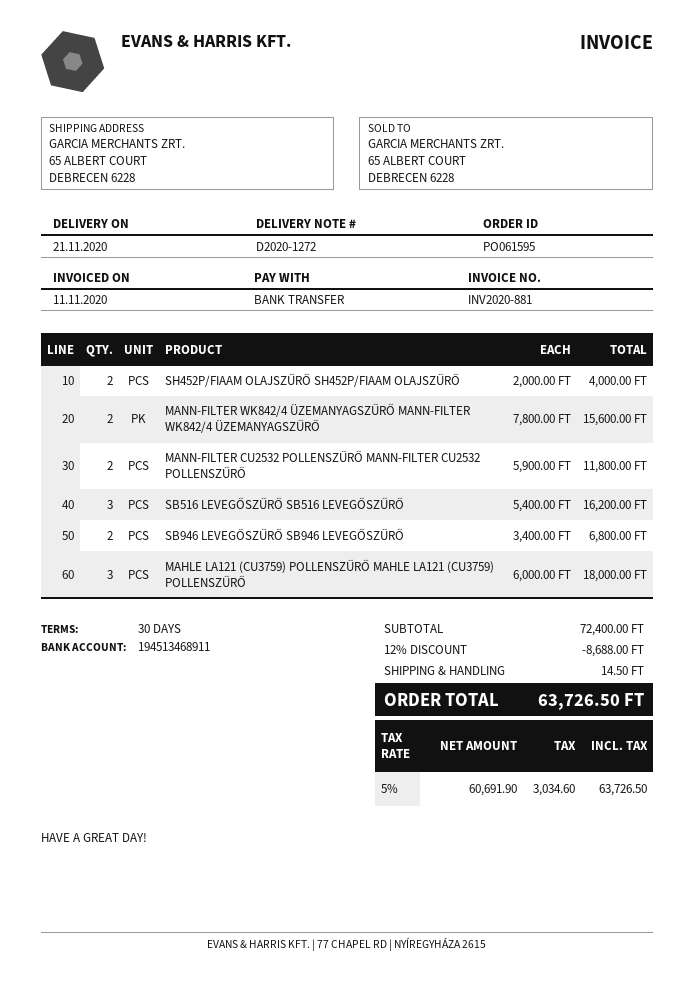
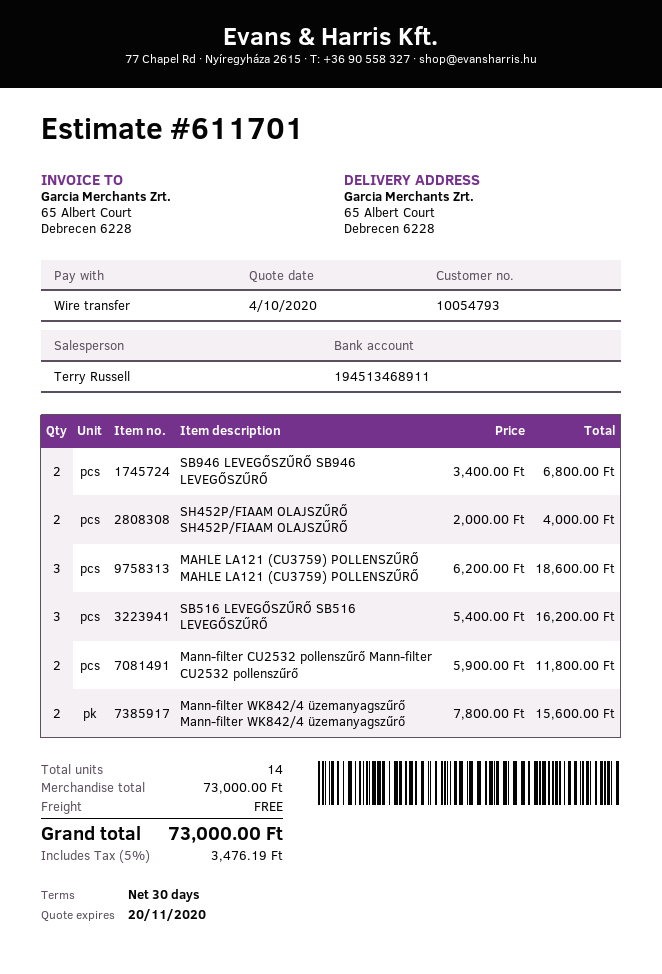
MAHLE LA121 (CU3759) POLLENSZŰRŐ MAHLE LA121 (CU3759) POLLENSZŰRŐ: 3 x 6000.00 = 18000.00 -> 3 x 6200.00 = 18600.00
subtotal: 72400.00 -> 73000.00
discount: 12% = 8688.00 -> none
shipping: 14.50 -> 0.00
tax: 5% = 3034.60 -> 5% = 3476.19
total: 63726.50 -> 73000.00

